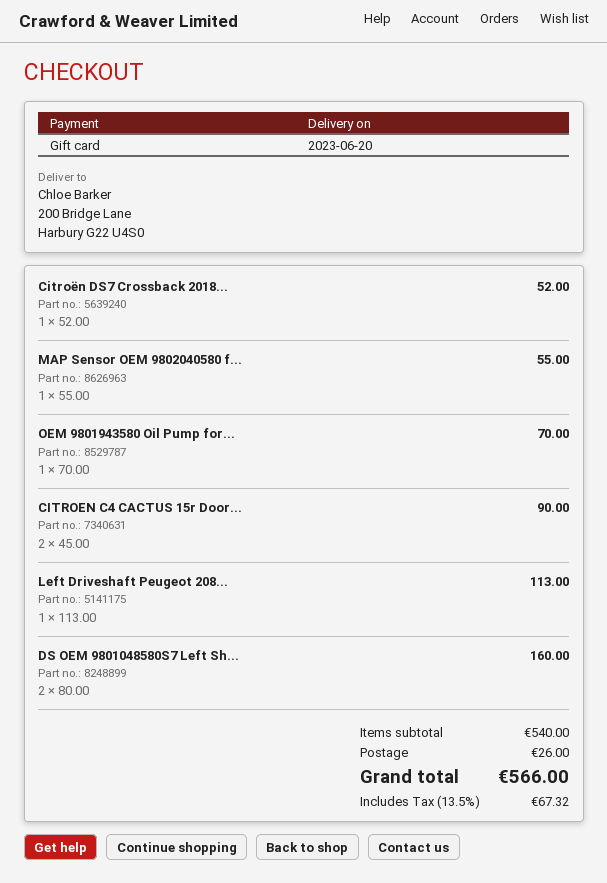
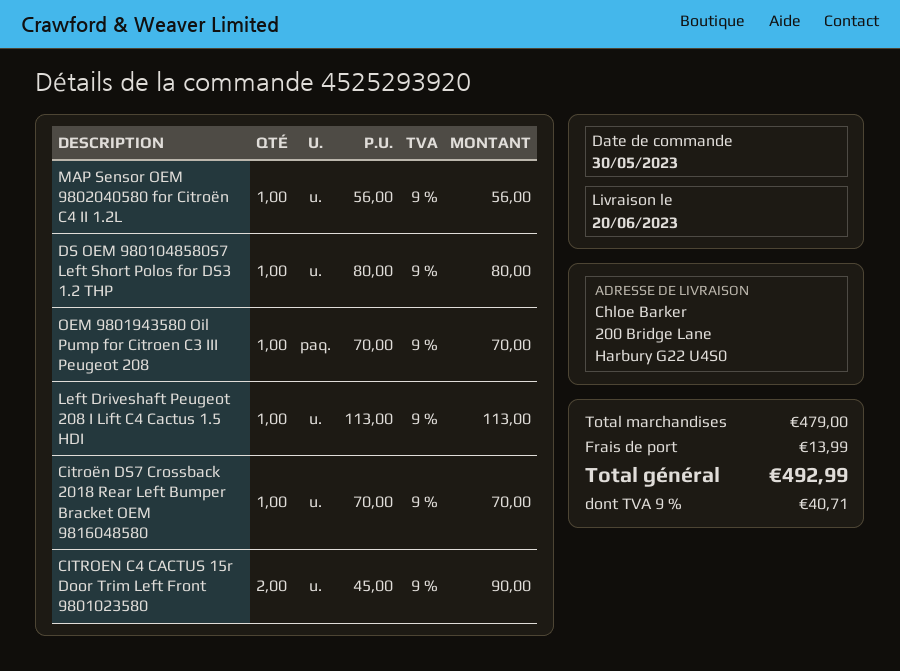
Citroën DS7 Crossback 2018...: 1 x 52.00 = 52.00 -> 1 x 70.00 = 70.00
MAP Sensor OEM 9802040580 f...: 1 x 55.00 = 55.00 -> 1 x 56.00 = 56.00
DS OEM 9801048580S7 Left Sh...: 2 x 80.00 = 160.00 -> 1 x 80.00 = 80.00
subtotal: 540.00 -> 479.00
shipping: 26.00 -> 13.99
tax: 13.5% = 67.32 -> 9% = 40.71
total: 566.00 -> 492.99

